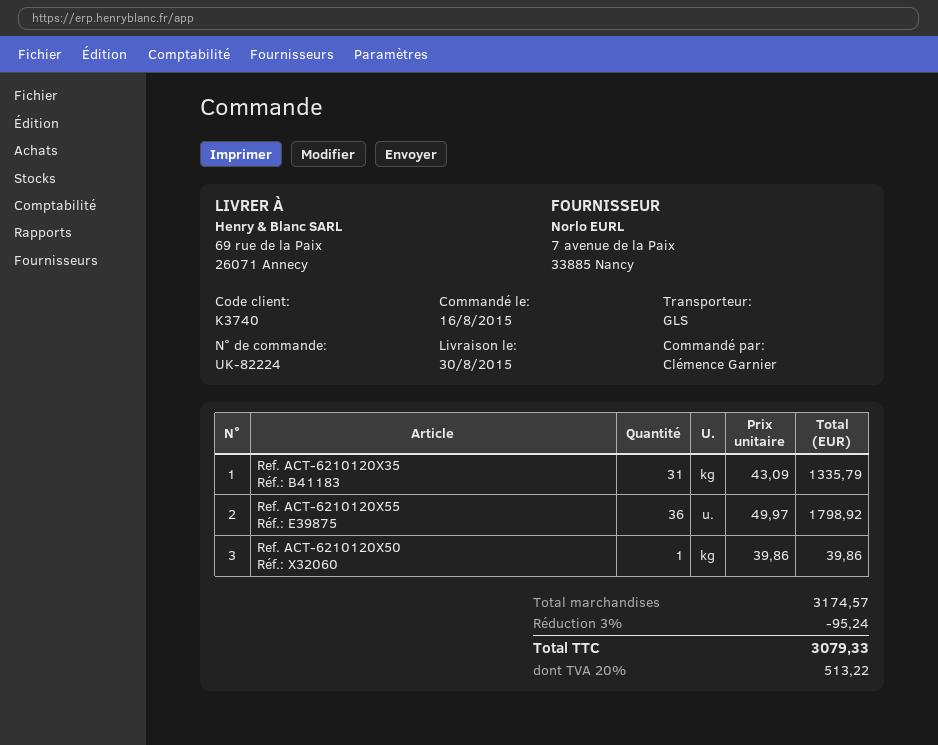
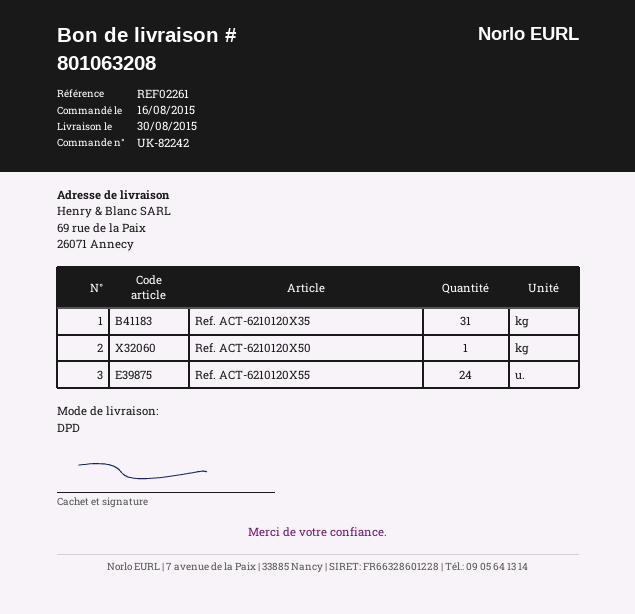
order number: UK-82224 -> UK-82242
shipping method: GLS -> DPD
Ref. ACT-6210120X55: 36 -> 24

